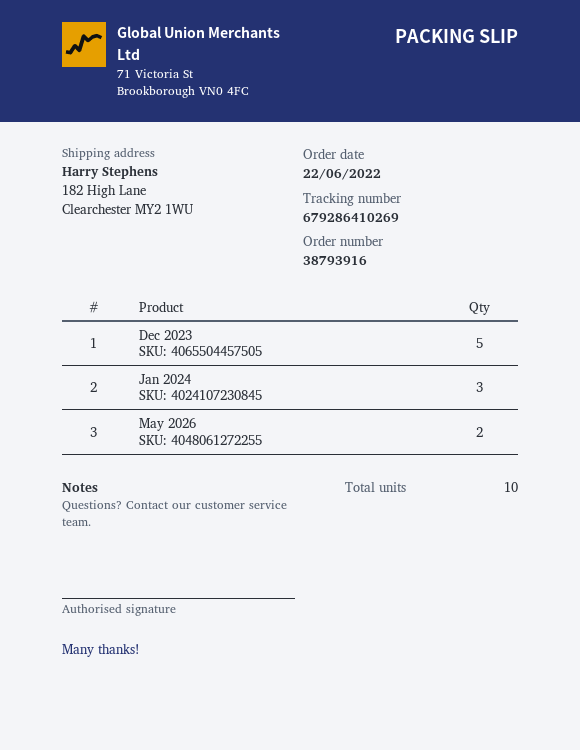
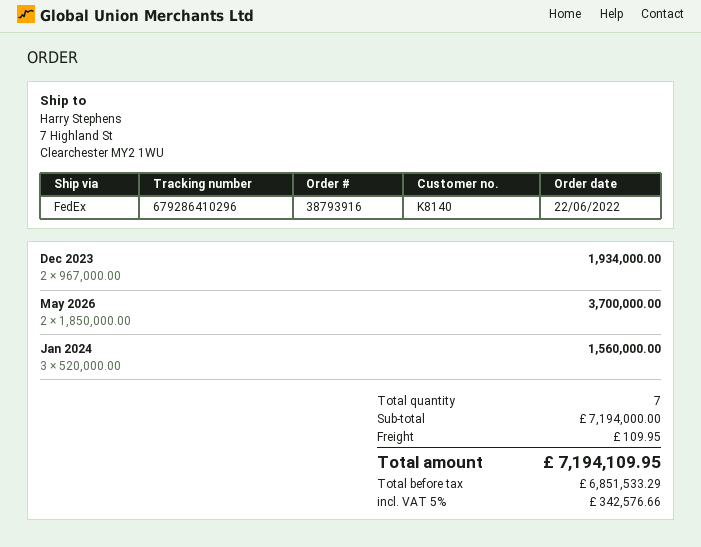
tracking number: 679286410269 -> 679286410296
ship to: 182 High Lane, Clearchester MY2 1WU -> 7 Highland St, Clearchester MY2 1WU
Dec 2023: 5 -> 2
total quantity: 10 -> 7

